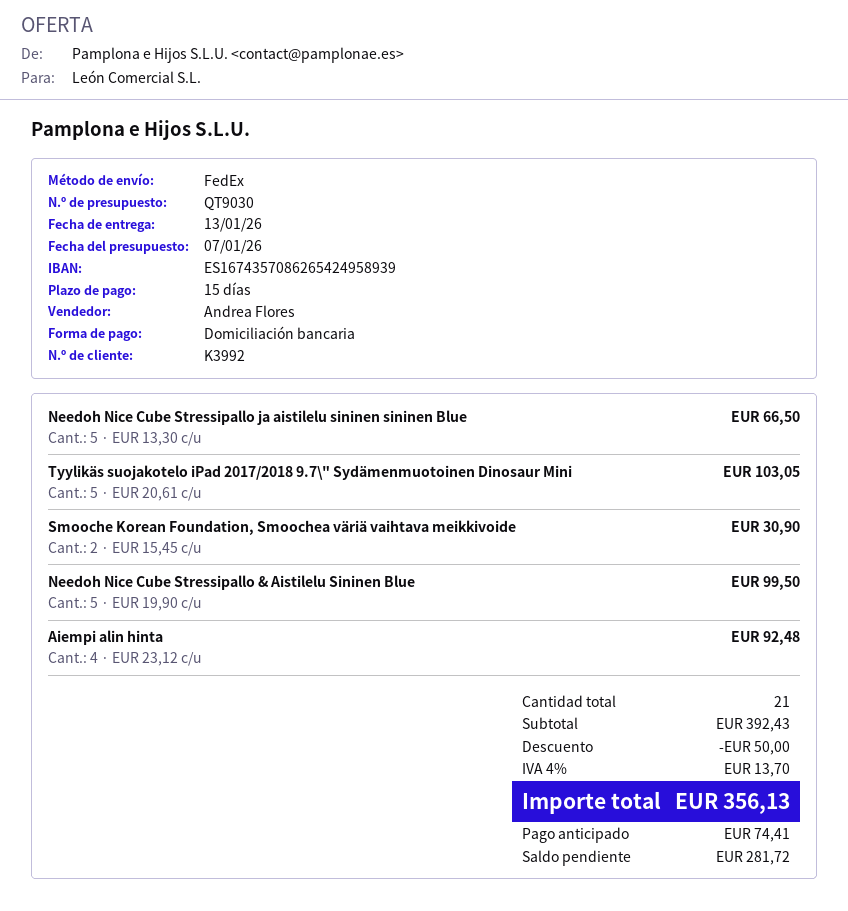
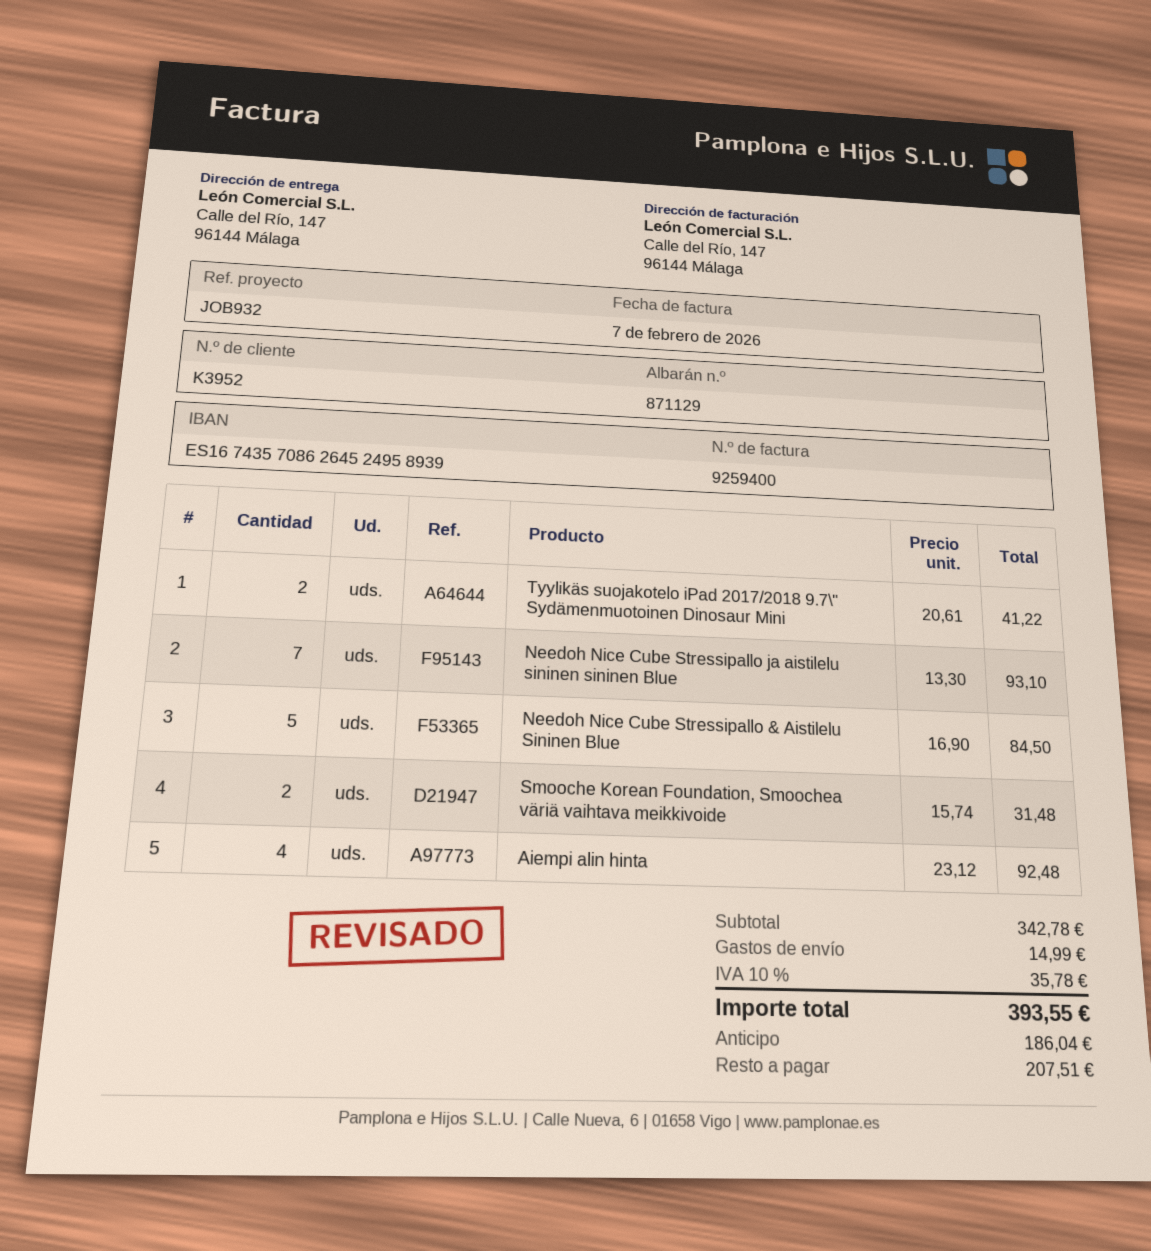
customer number: K3992 -> K3952
bank account: ES1674357086265424958939 -> ES1674357086264524958939
Needoh Nice Cube Stressipallo ja aistilelu sininen sininen Blue: 5 x 13.30 = 66.50 -> 7 x 13.30 = 93.10
Tyylikäs suojakotelo iPad 2017/2018 9.7\" Sydämenmuotoinen Dinosaur Mini: 5 x 20.61 = 103.05 -> 2 x 20.61 = 41.22
Smooche Korean Foundation, Smoochea väriä vaihtava meikkivoide: 2 x 15.45 = 30.90 -> 2 x 15.74 = 31.48
Needoh Nice Cube Stressipallo & Aistilelu Sininen Blue: 5 x 19.90 = 99.50 -> 5 x 16.90 = 84.50
subtotal: 392.43 -> 342.78
discount: 50.00 -> none
shipping: none -> 14.99
tax: 4% = 13.70 -> 10% = 35.78
total: 356.13 -> 393.55
deposit: 74.41 -> 186.04
balance: 281.72 -> 207.51

